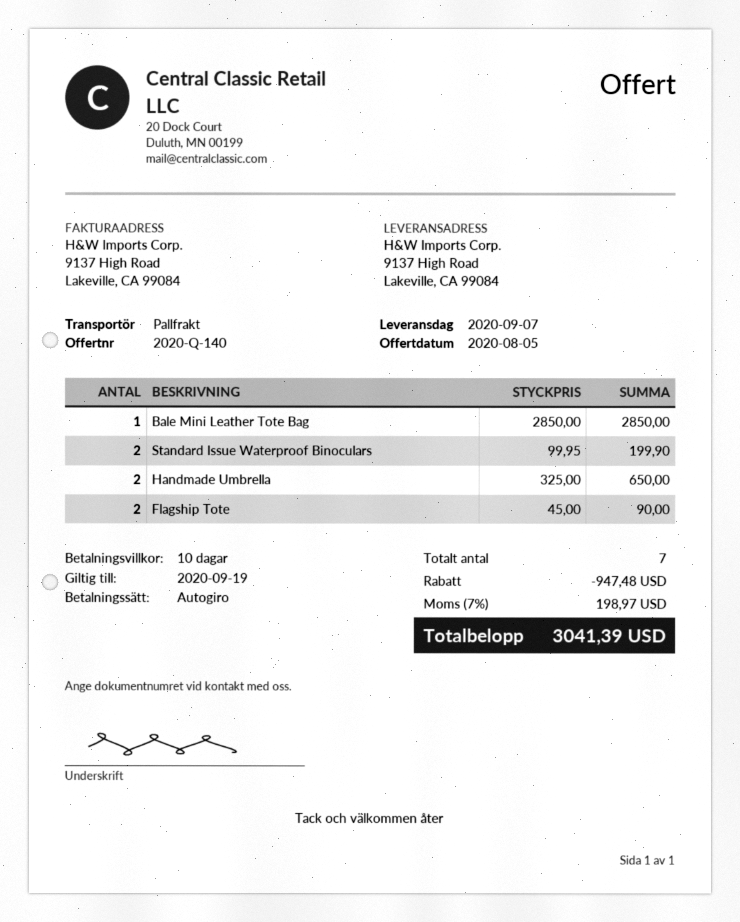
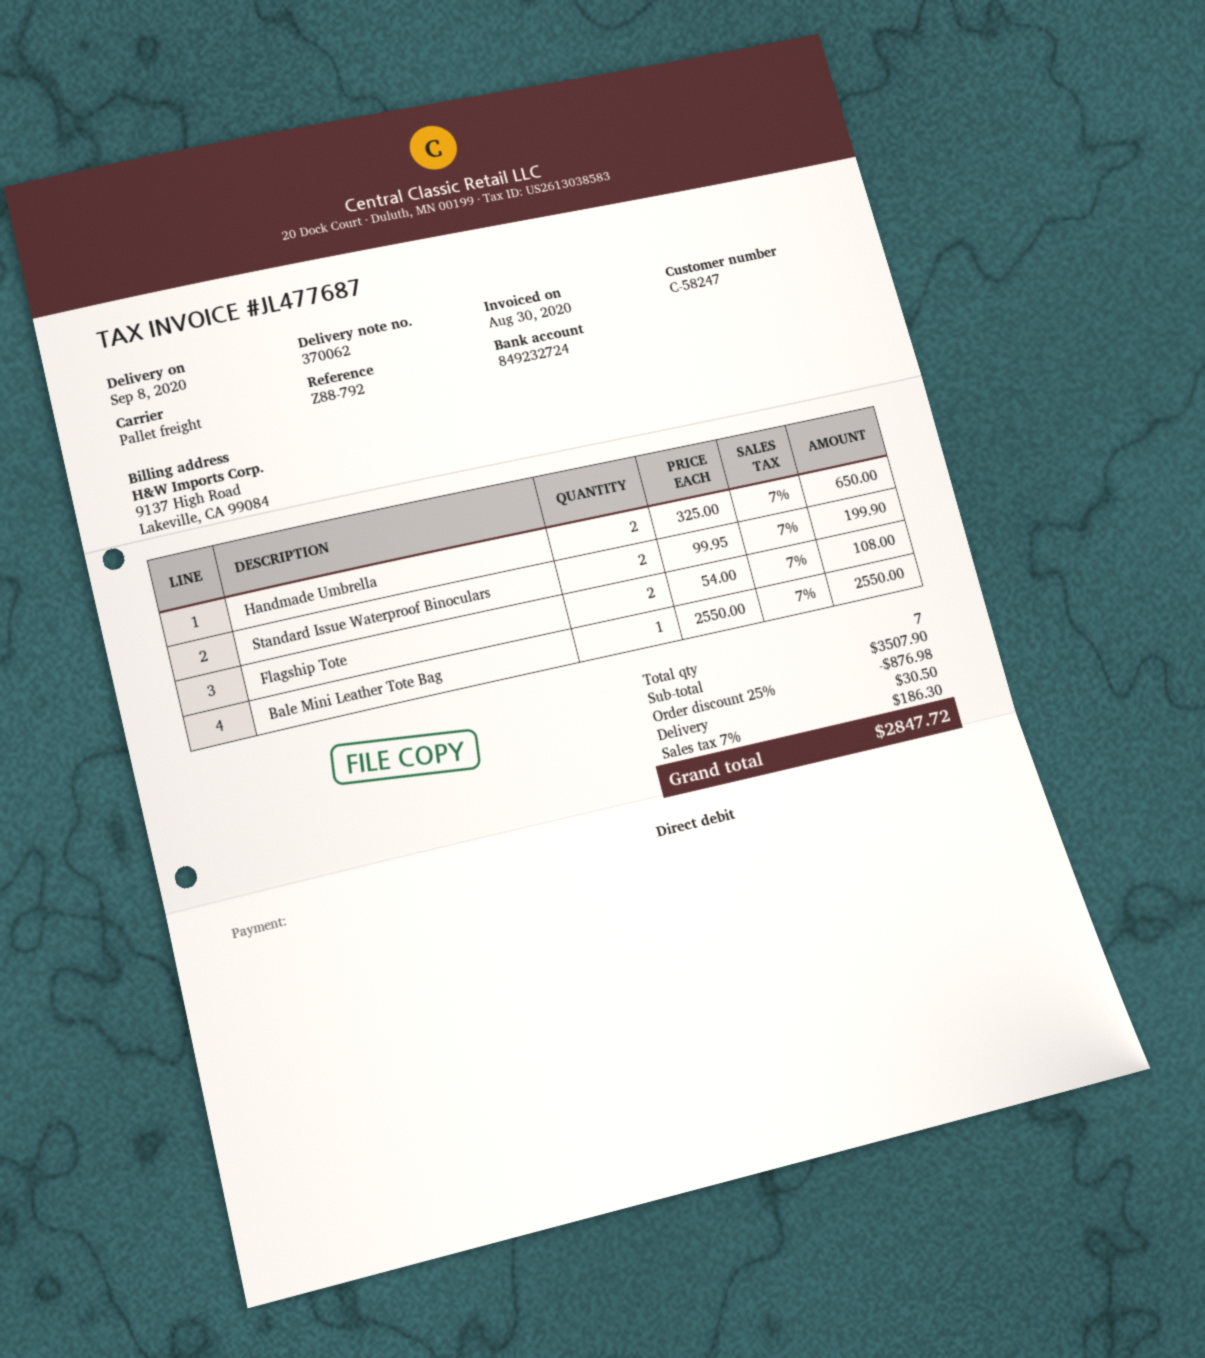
delivery date: 2020-09-07 -> 2020-09-08
Bale Mini Leather Tote Bag: 1 x 2850.00 = 2850.00 -> 1 x 2550.00 = 2550.00
Flagship Tote: 2 x 45.00 = 90.00 -> 2 x 54.00 = 108.00
discount: 947.48 -> 876.98
shipping: none -> 30.50
tax: 7% = 198.97 -> 7% = 186.30
total: 3041.39 -> 2847.72

